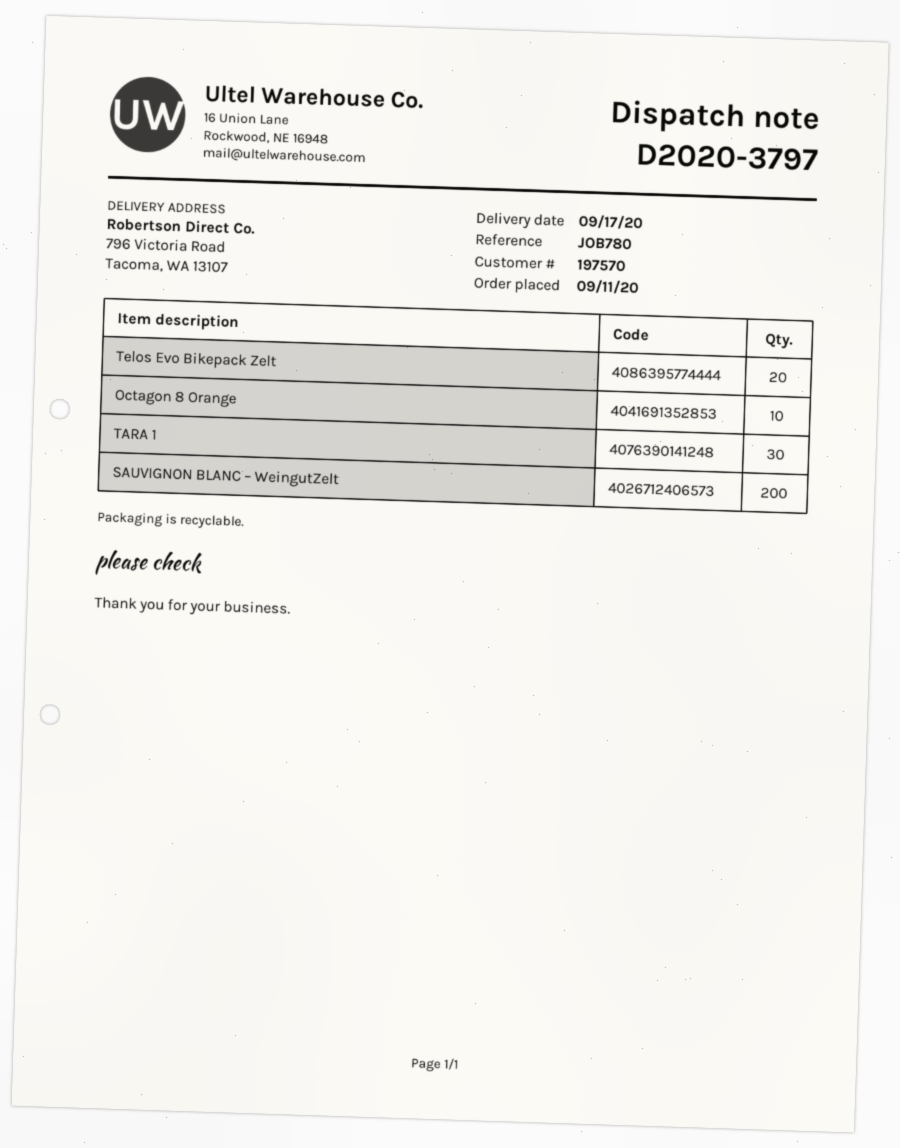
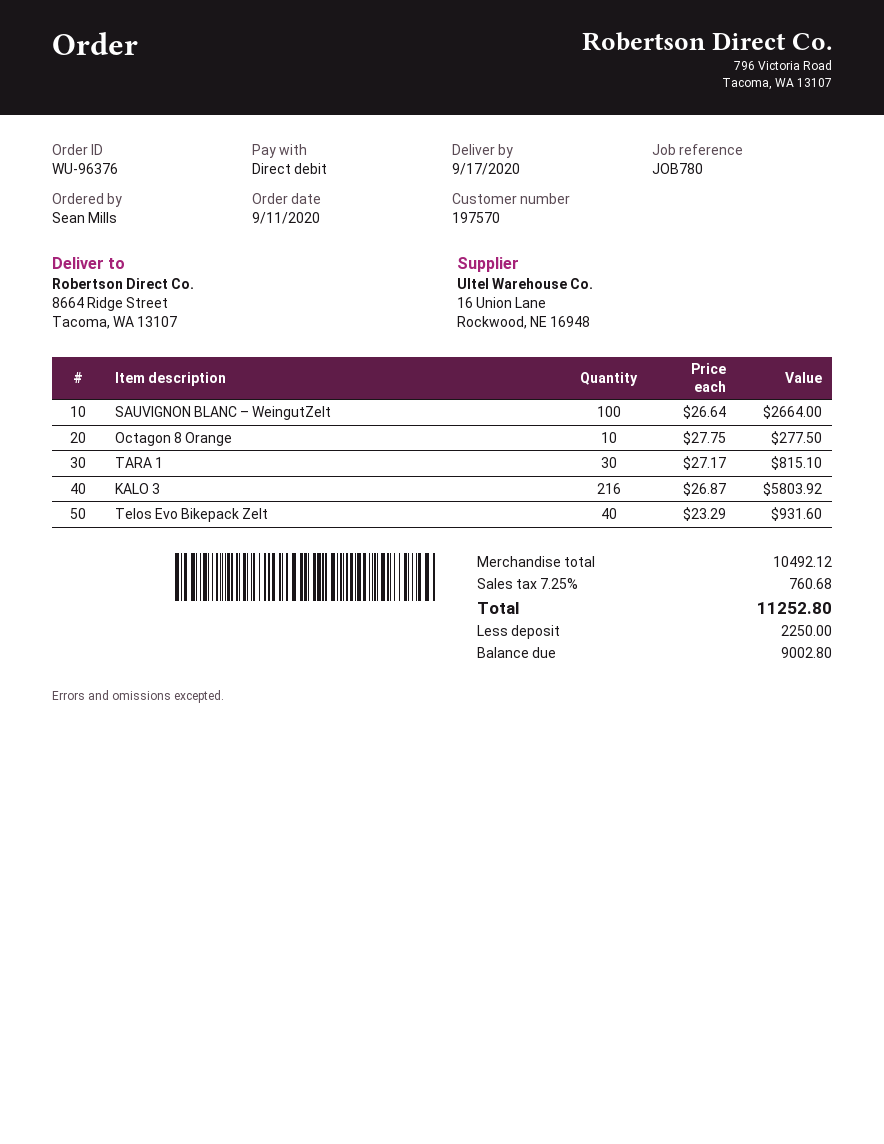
ship to: 796 Victoria Road, Tacoma, WA 13107 -> 8664 Ridge Street, Tacoma, WA 13107
Telos Evo Bikepack Zelt: 20 -> 40
SAUVIGNON BLANC – WeingutZelt: 200 -> 100
KALO 3: none -> 216

